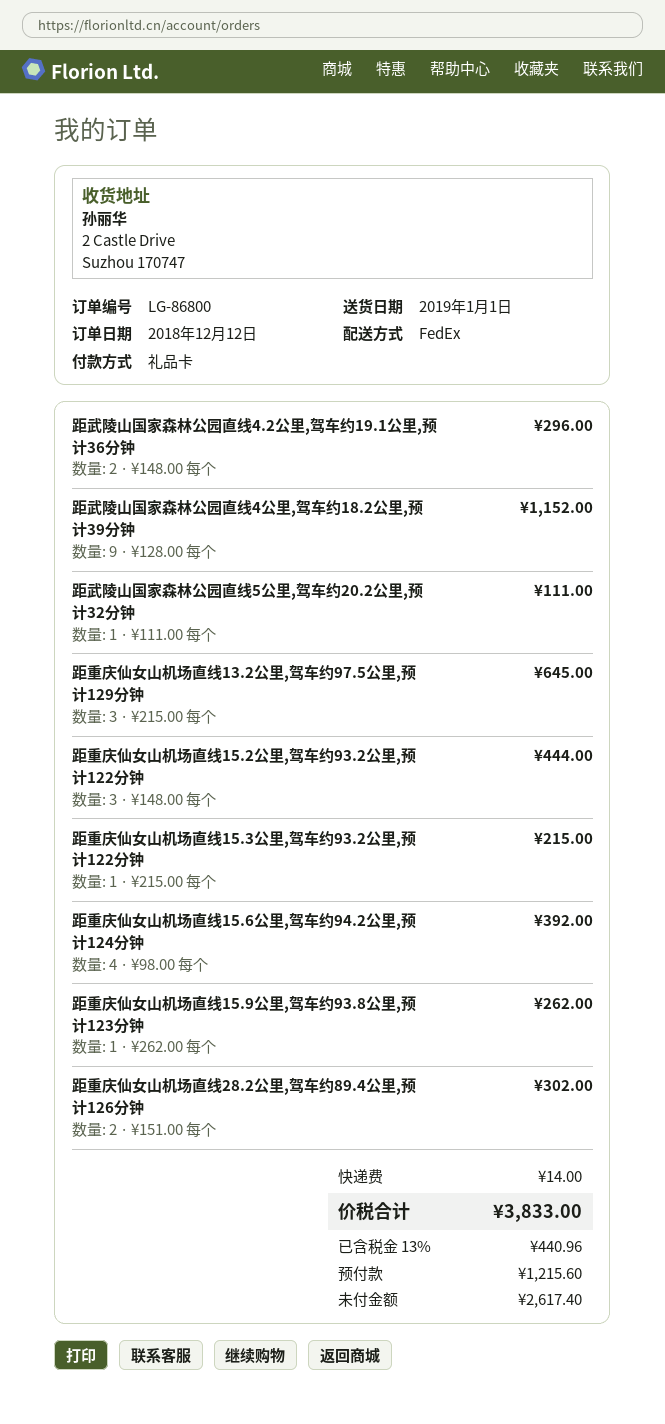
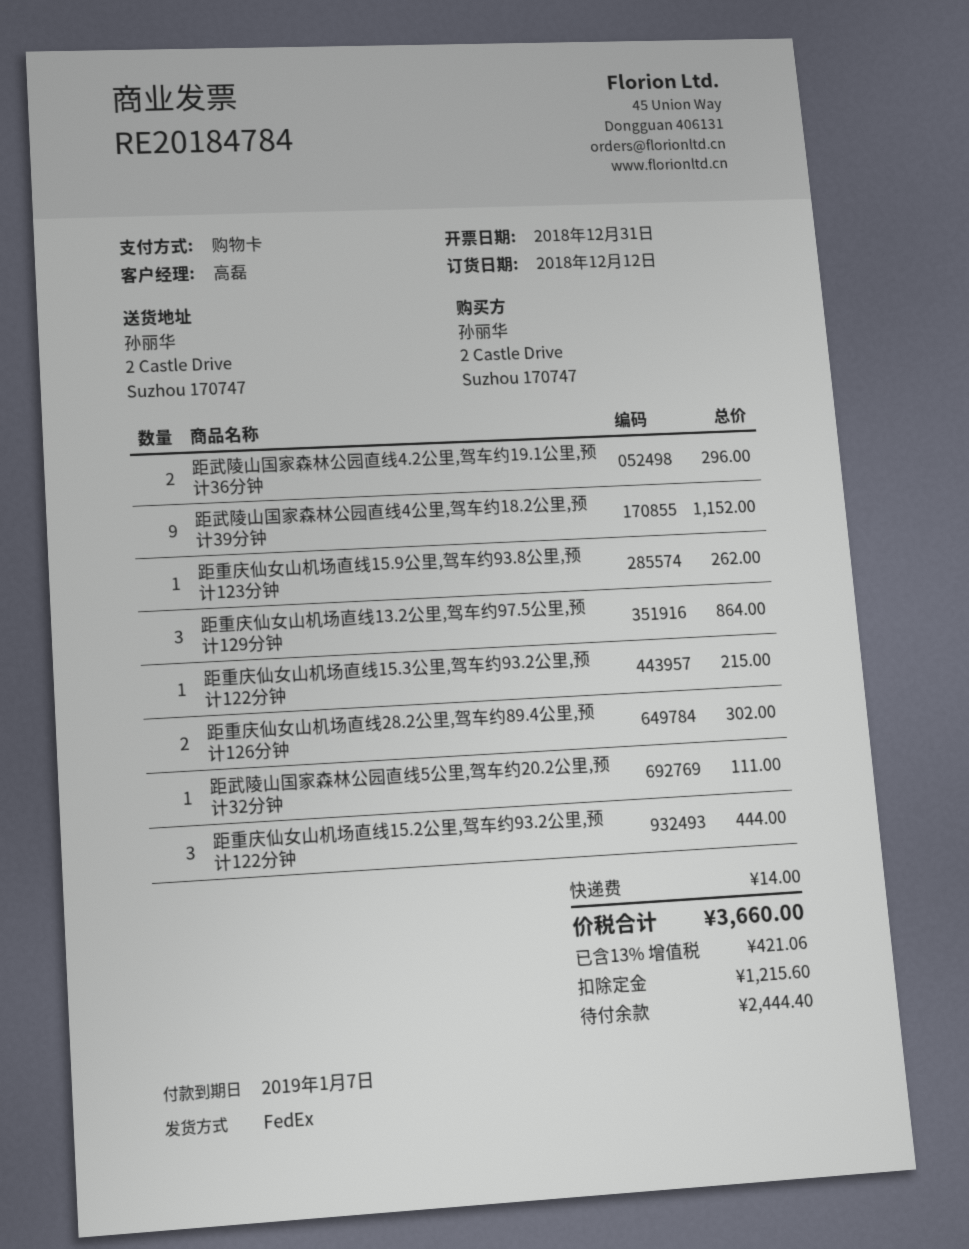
距重庆仙女山机场直线13.2公里,驾车约97.5公里,预计129分钟: 3 for 645.00 -> 3 for 864.00
距重庆仙女山机场直线15.6公里,驾车约94.2公里,预计124分钟: 4 for 392.00 -> none
tax: 13% = 440.96 -> 13% = 421.06
total: 3833.00 -> 3660.00
balance: 2617.40 -> 2444.40

